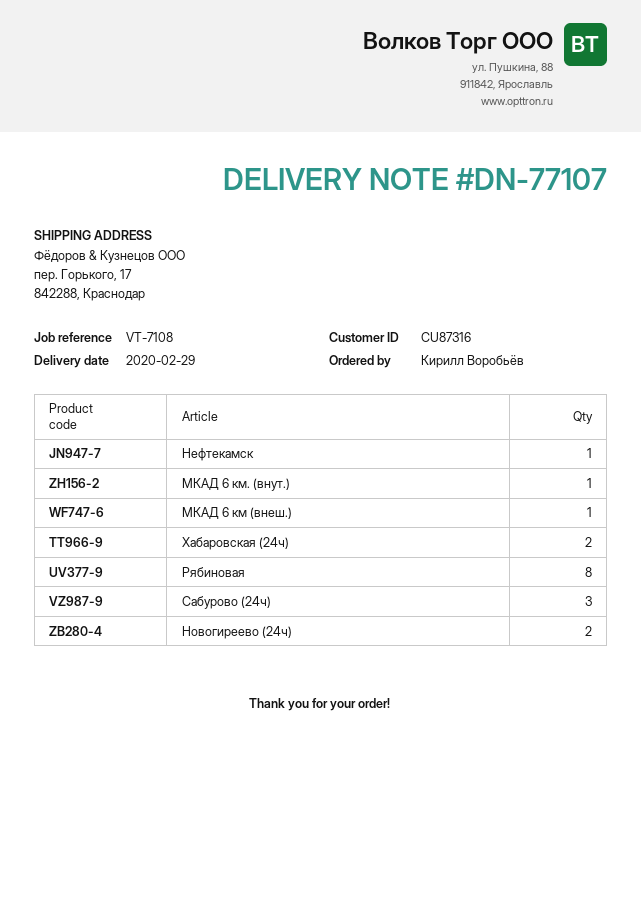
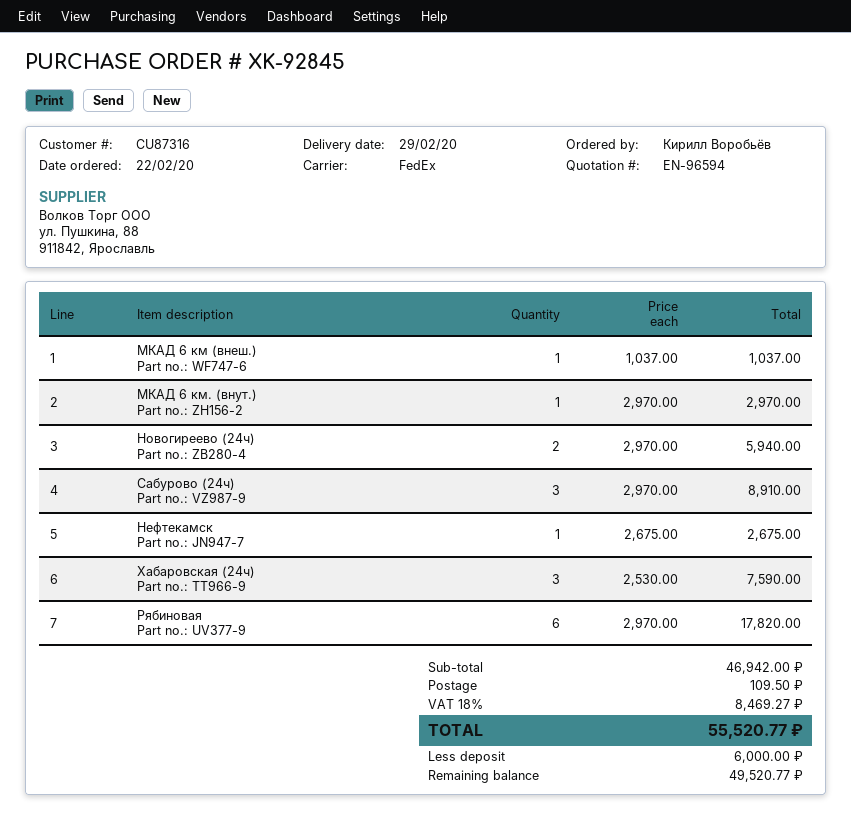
Хабаровская (24ч): 2 -> 3
Рябиновая: 8 -> 6

